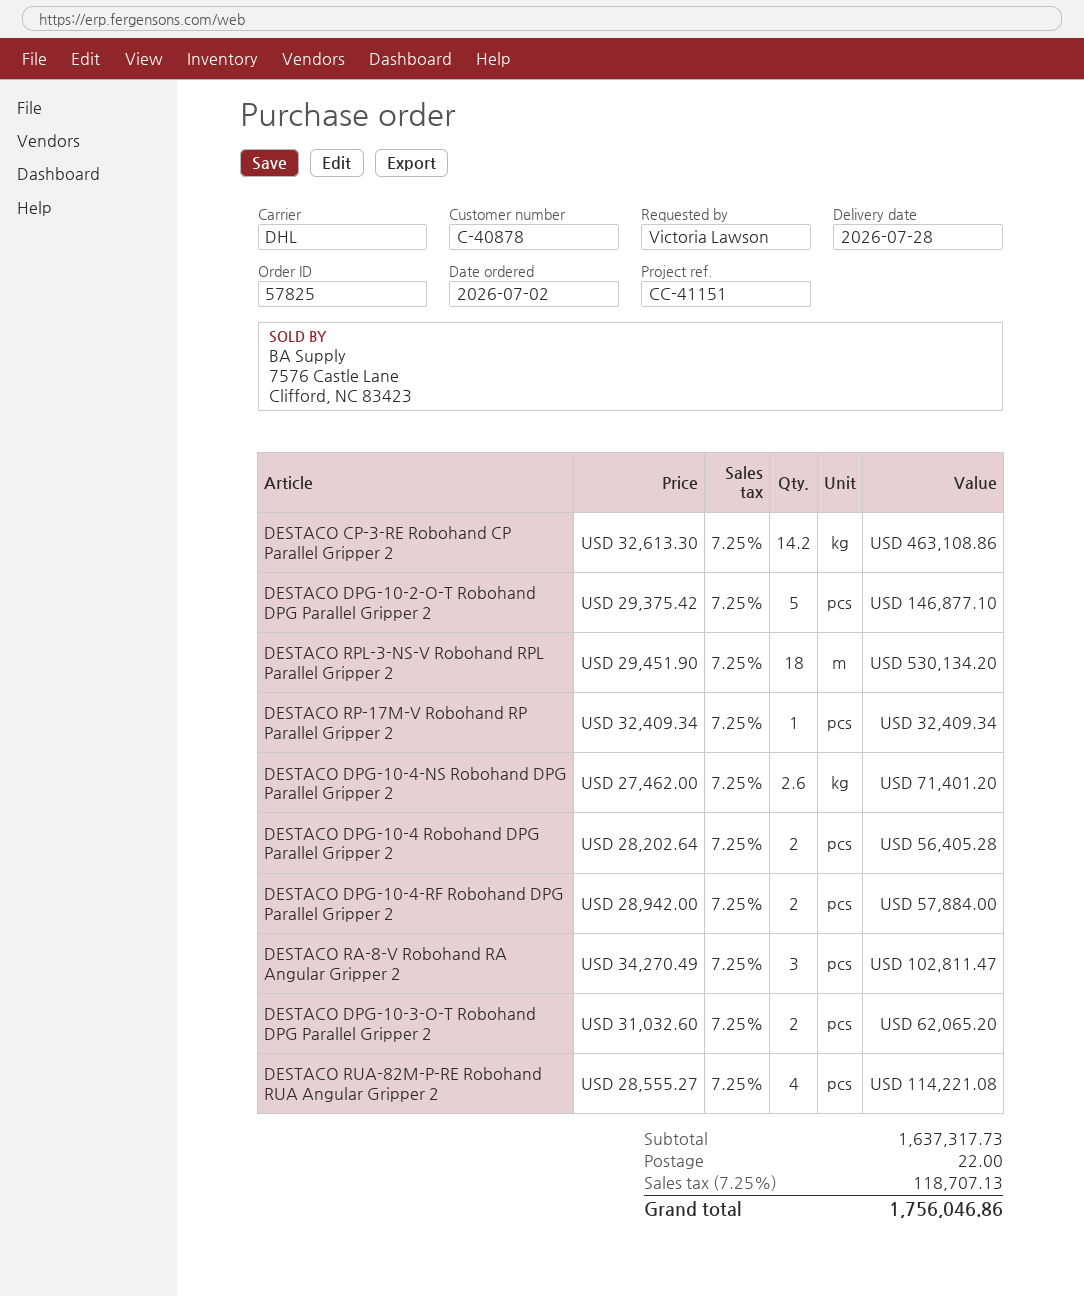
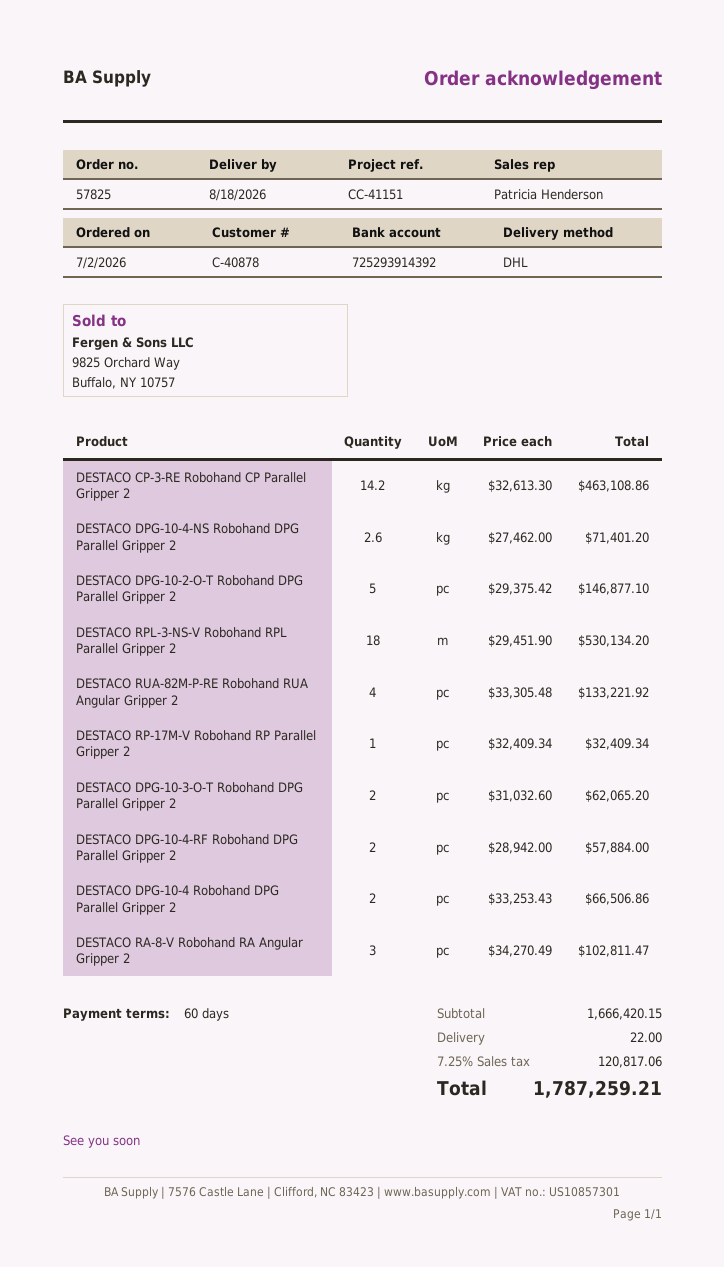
delivery date: 2026-07-28 -> 2026-08-18
DESTACO DPG-10-4 Robohand DPG Parallel Gripper 2: 2 x 28202.64 = 56405.28 -> 2 x 33253.43 = 66506.86
DESTACO RUA-82M-P-RE Robohand RUA Angular Gripper 2: 4 x 28555.27 = 114221.08 -> 4 x 33305.48 = 133221.92
subtotal: 1637317.73 -> 1666420.15
tax: 7.25% = 118707.13 -> 7.25% = 120817.06
total: 1756046.86 -> 1787259.21

